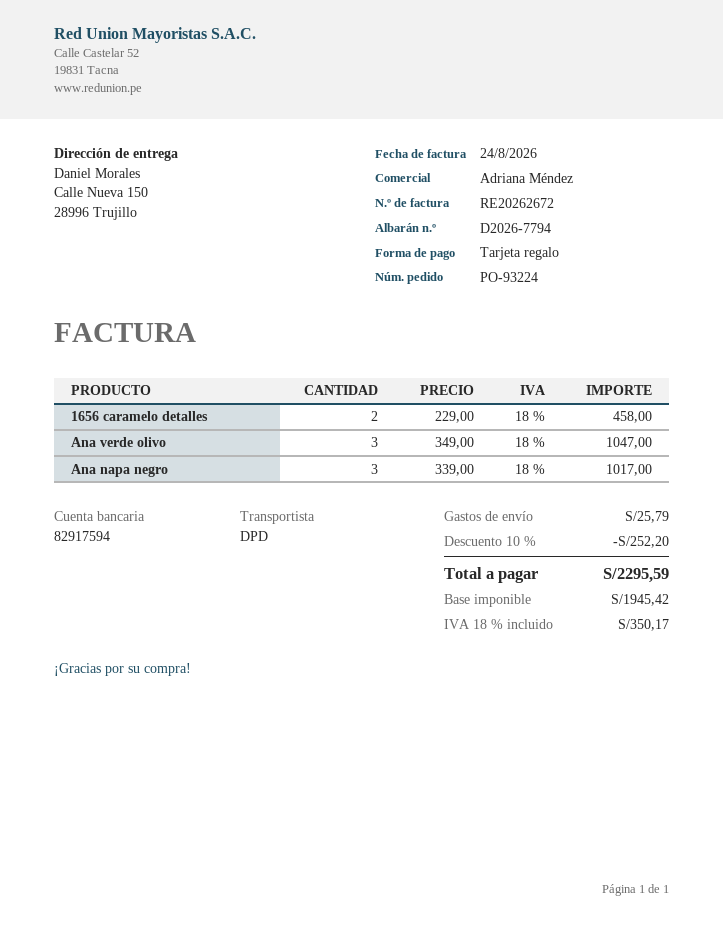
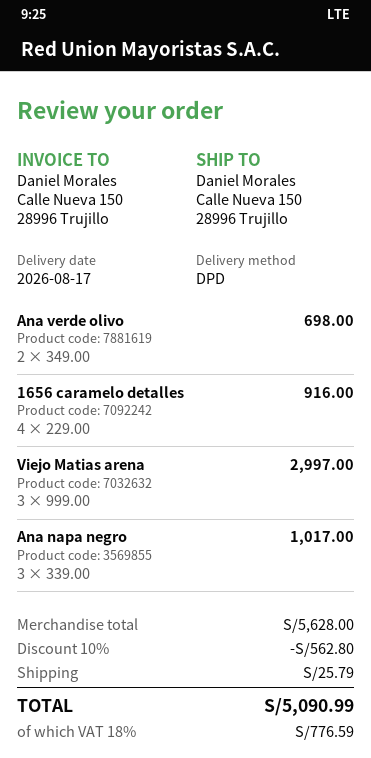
1656 caramelo detalles: 2 x 229.00 = 458.00 -> 4 x 229.00 = 916.00
Ana verde olivo: 3 x 349.00 = 1047.00 -> 2 x 349.00 = 698.00
Viejo Matias arena: none -> 3 x 999.00 = 2997.00
discount: 10% = 252.20 -> 10% = 562.80
tax: 18% = 350.17 -> 18% = 776.59
total: 2295.59 -> 5090.99

